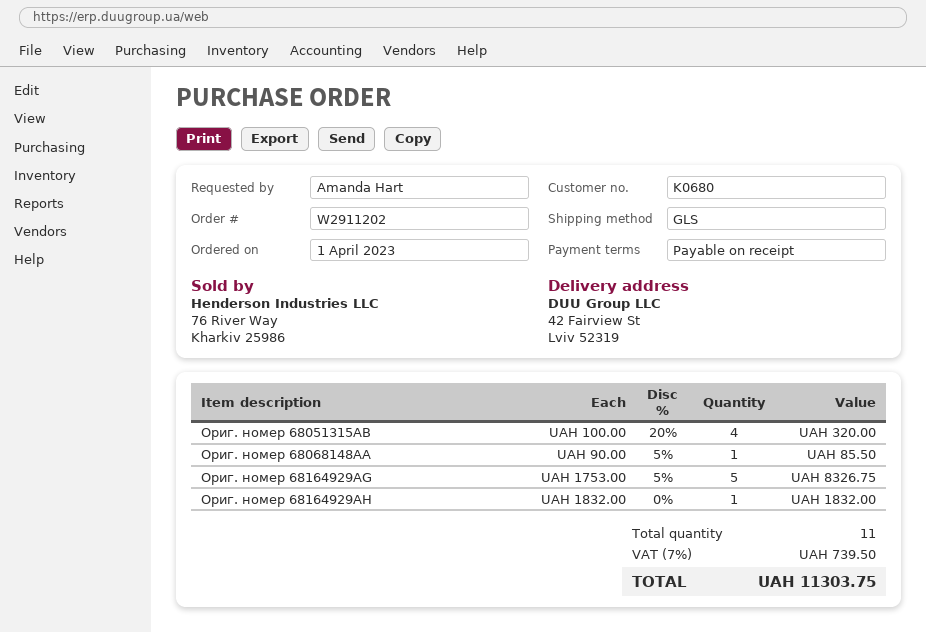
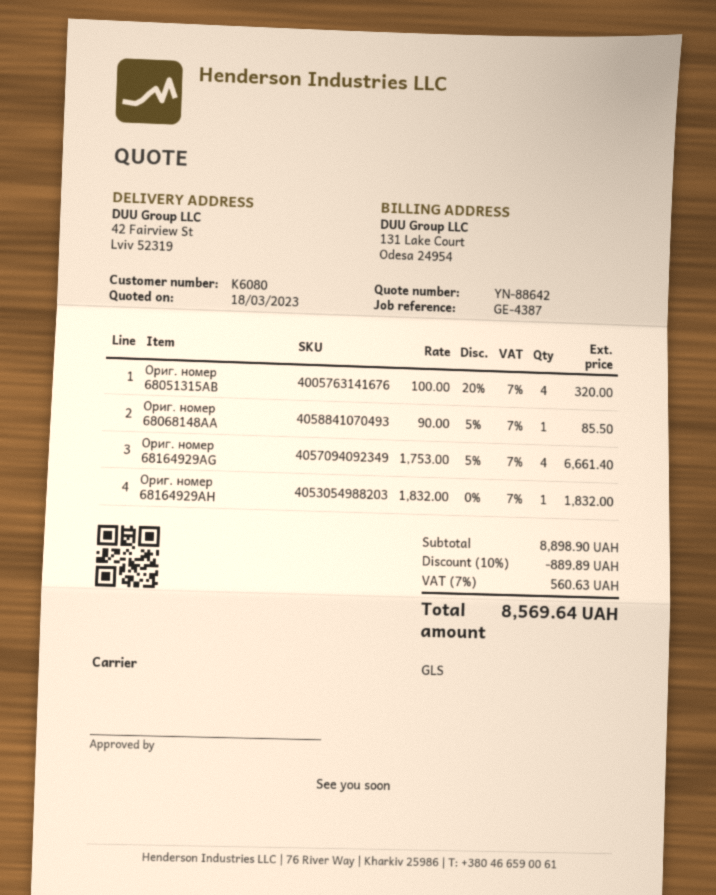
customer number: K0680 -> K6080
Ориг. номер 68164929AG: 5 x 1753.00 - 5% = 8326.75 -> 4 x 1753.00 - 5% = 6661.40
discount: none -> 10% = 889.89
tax: 7% = 739.50 -> 7% = 560.63
total: 11303.75 -> 8569.64

